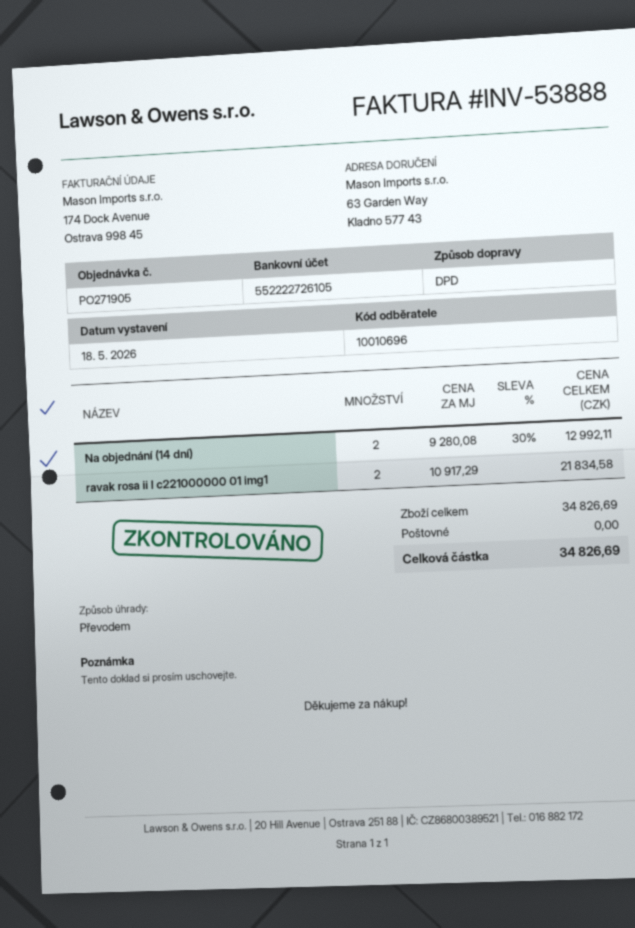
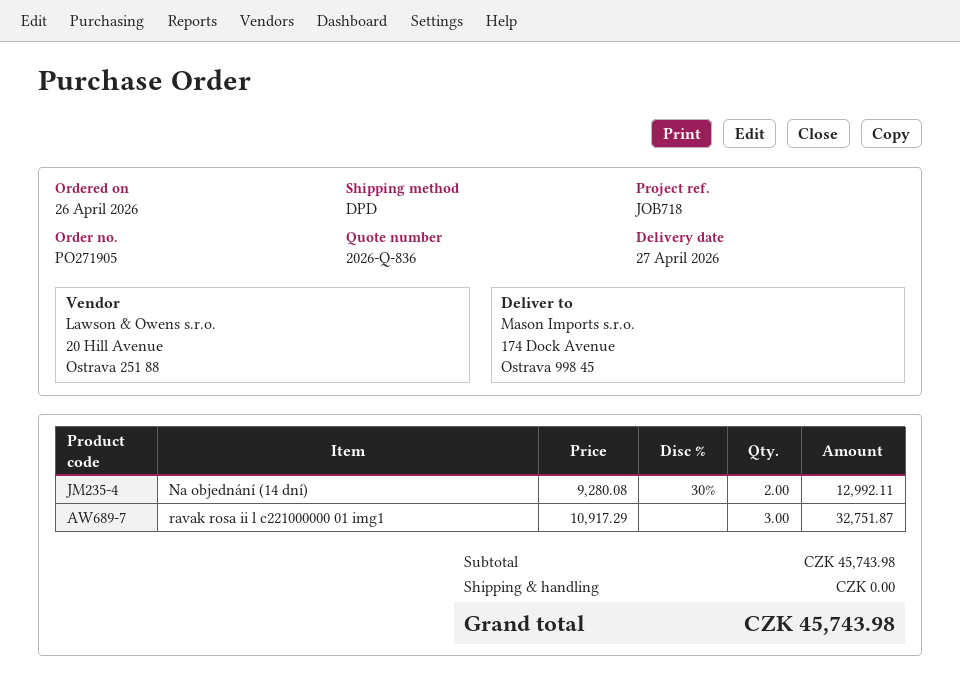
ship to: 63 Garden Way, Kladno 577 43 -> 174 Dock Avenue, Ostrava 998 45
ravak rosa ii l c221000000 01 img1: 2 x 10917.29 = 21834.58 -> 3 x 10917.29 = 32751.87
subtotal: 34826.69 -> 45743.98
total: 34826.69 -> 45743.98

